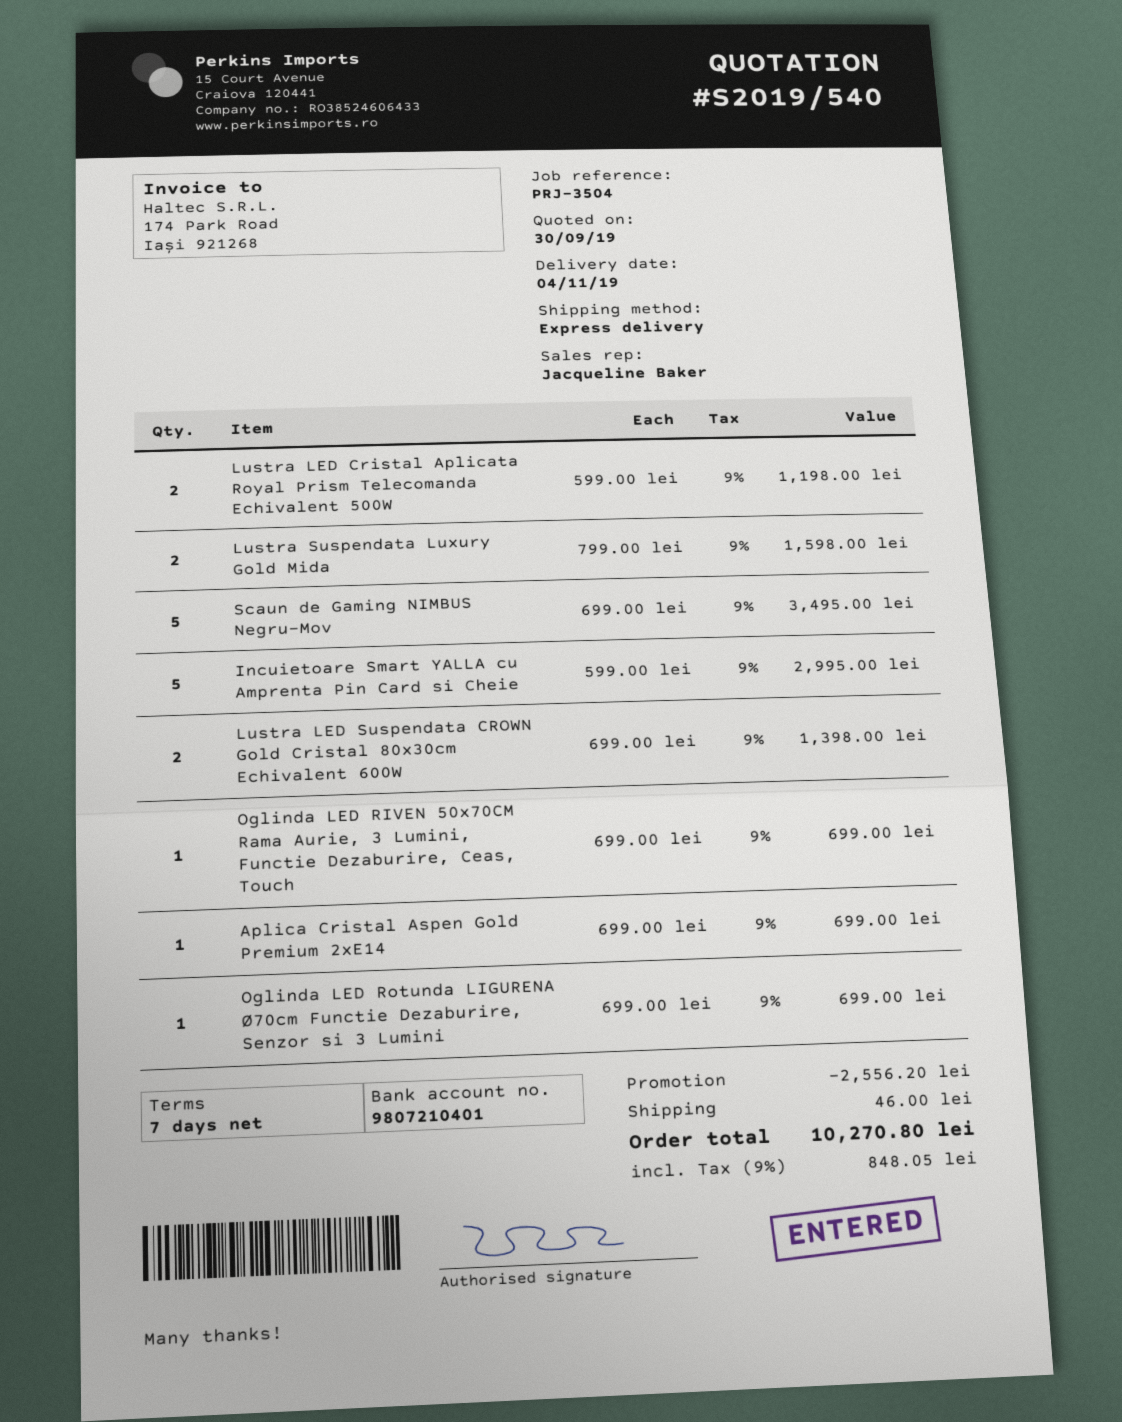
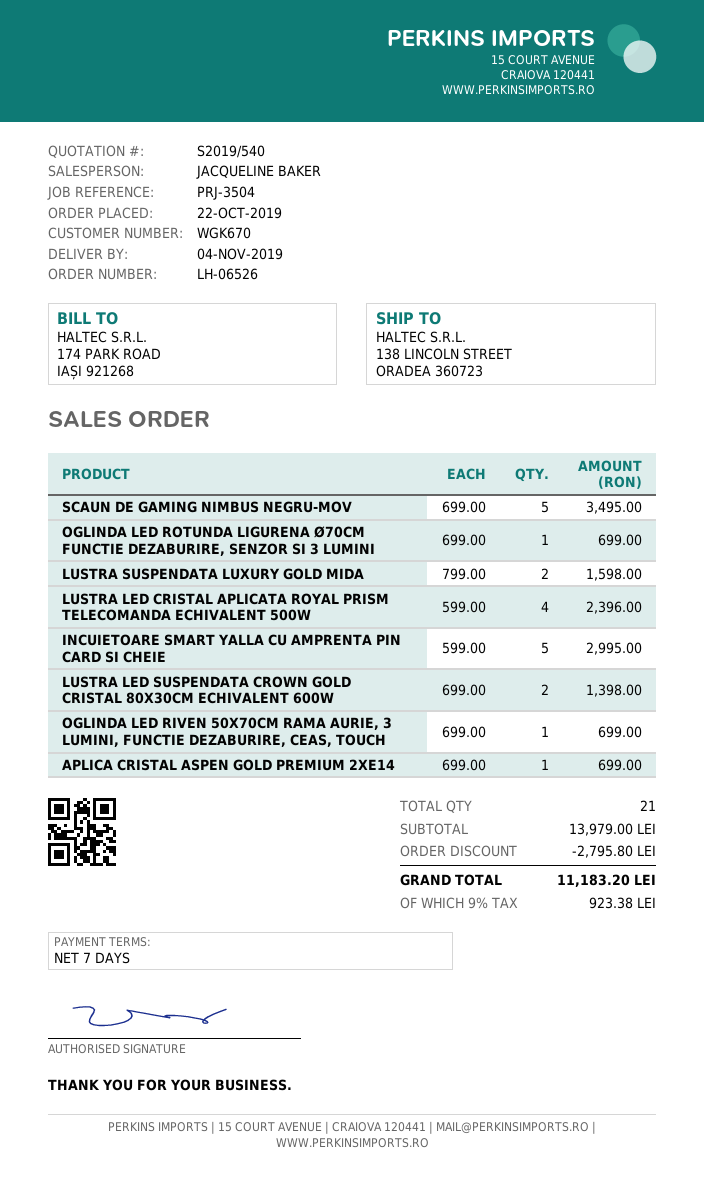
Lustra LED Cristal Aplicata Royal Prism Telecomanda Echivalent 500W: 2 x 599.00 = 1198.00 -> 4 x 599.00 = 2396.00
discount: 2556.20 -> 2795.80
shipping: 46.00 -> none
tax: 9% = 848.05 -> 9% = 923.38
total: 10270.80 -> 11183.20

